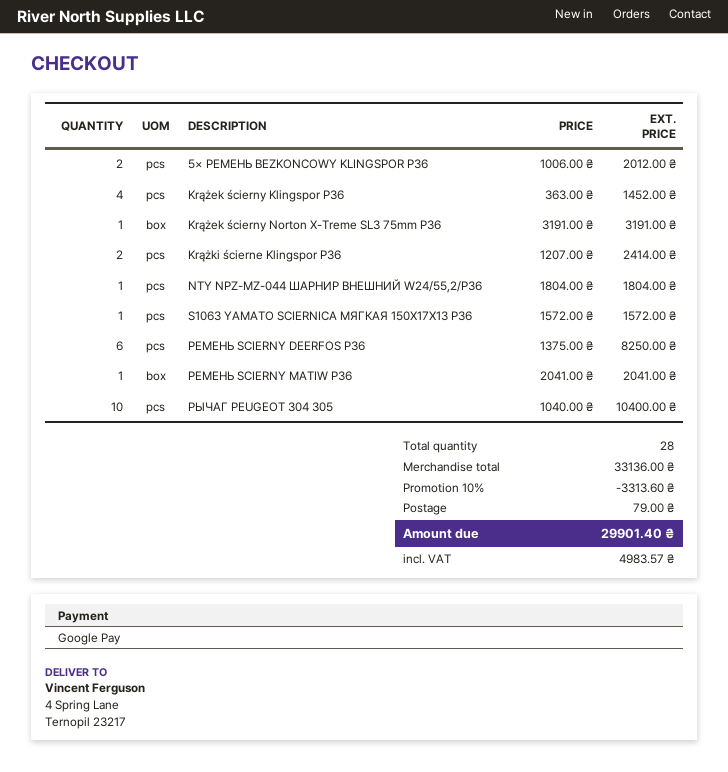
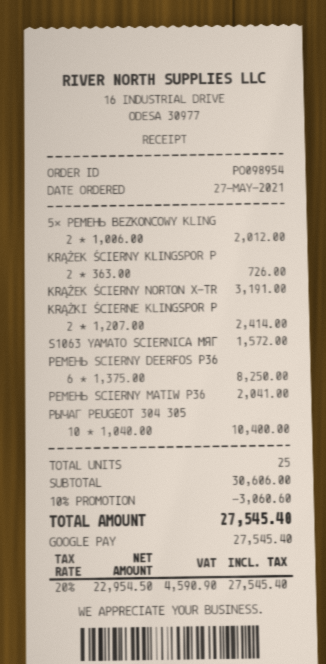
Krążek ścierny Klingspor P36: 4 x 363.00 = 1452.00 -> 2 x 363.00 = 726.00
NTY NPZ-MZ-044 ШАРНИР ВНЕШНИЙ W24/55,2/P36: 1 x 1804.00 = 1804.00 -> none
total quantity: 28 -> 25
subtotal: 33136.00 -> 30606.00
discount: 10% = 3313.60 -> 10% = 3060.60
shipping: 79.00 -> none
tax: 4983.57 -> 4590.90
total: 29901.40 -> 27545.40

